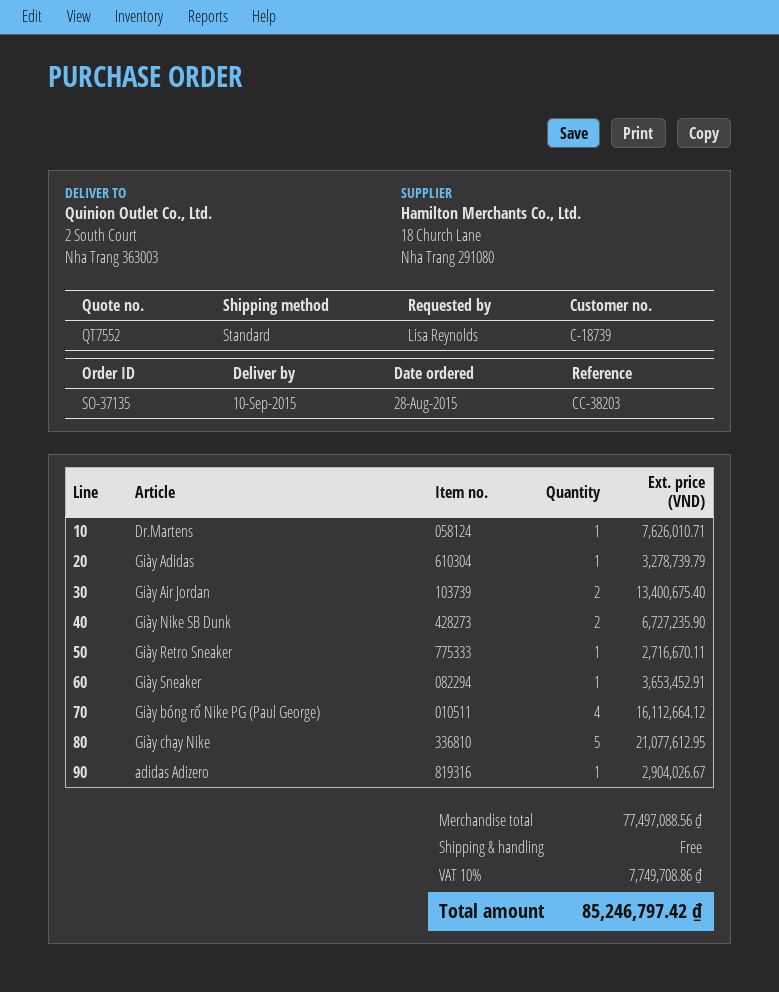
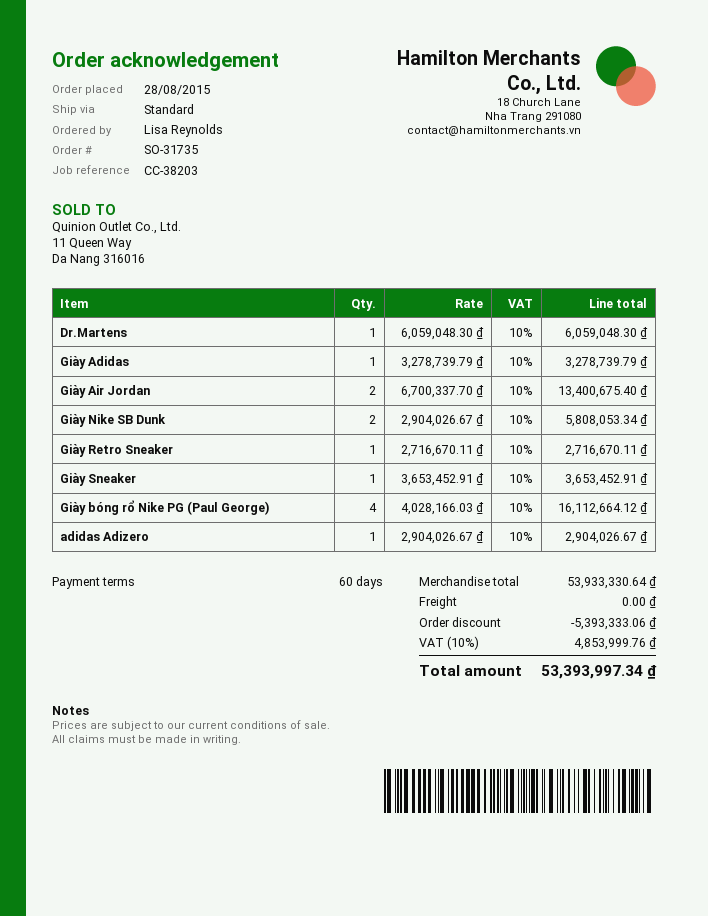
order number: SO-37135 -> SO-31735
Dr.Martens: 1 for 7626010.71 -> 1 for 6059048.30
Giày Nike SB Dunk: 2 for 6727235.90 -> 2 for 5808053.34
Giày chạy Nike: 5 for 21077612.95 -> none
subtotal: 77497088.56 -> 53933330.64
discount: none -> 5393333.06
tax: 10% = 7749708.86 -> 10% = 4853999.76
total: 85246797.42 -> 53393997.34

